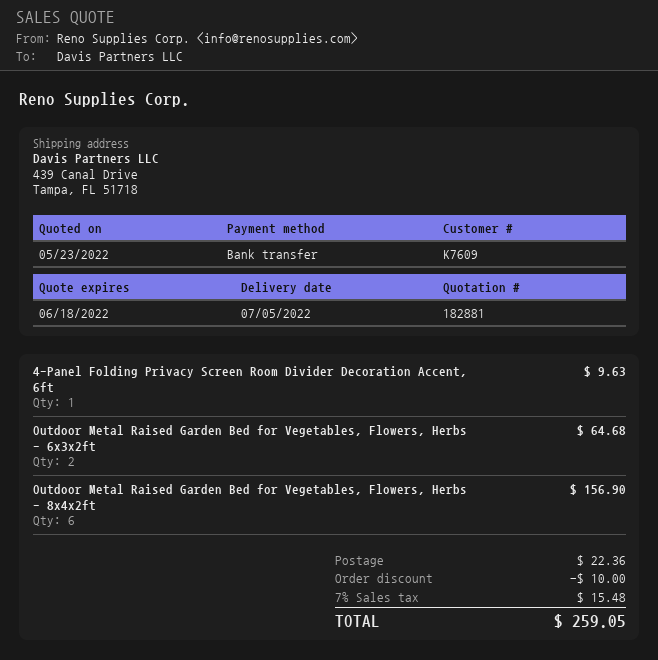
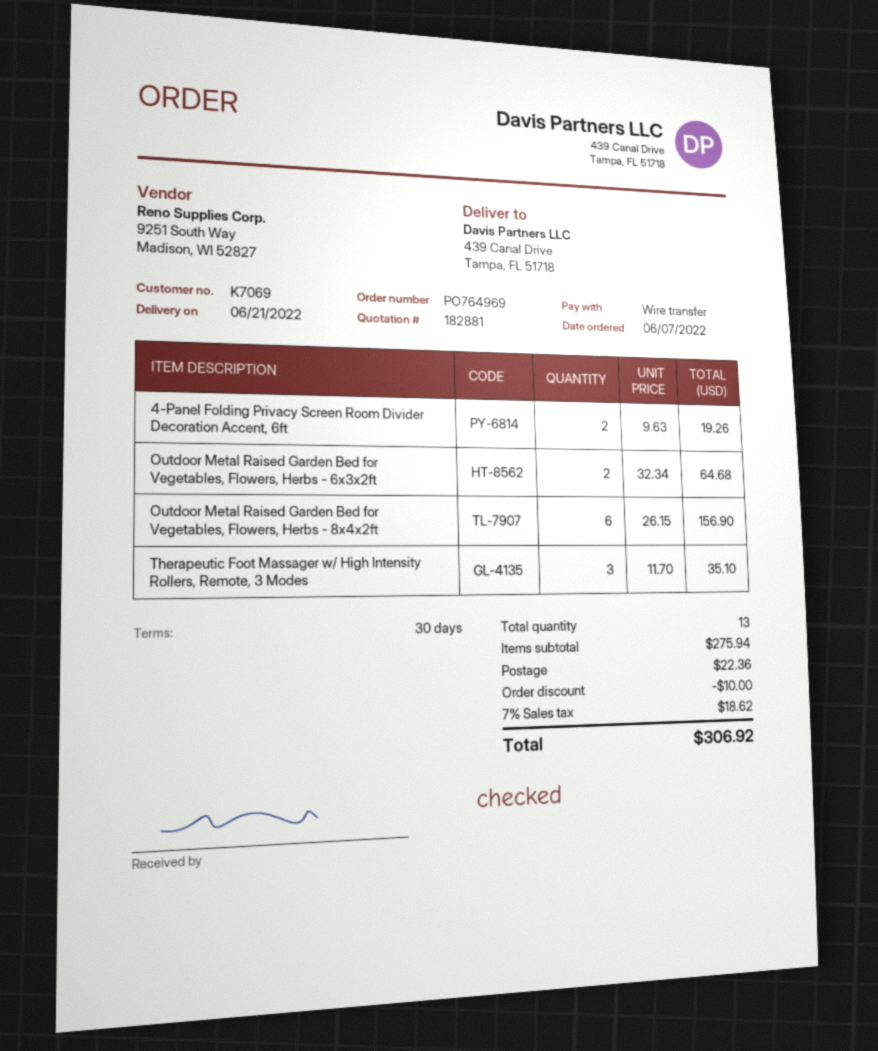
delivery date: 2022-07-05 -> 2022-06-21
customer number: K7609 -> K7069
4-Panel Folding Privacy Screen Room Divider Decoration Accent, 6ft: 1 for 9.63 -> 2 for 19.26
Therapeutic Foot Massager w/ High Intensity Rollers, Remote, 3 Modes: none -> 3 for 35.10
tax: 7% = 15.48 -> 7% = 18.62
total: 259.05 -> 306.92

